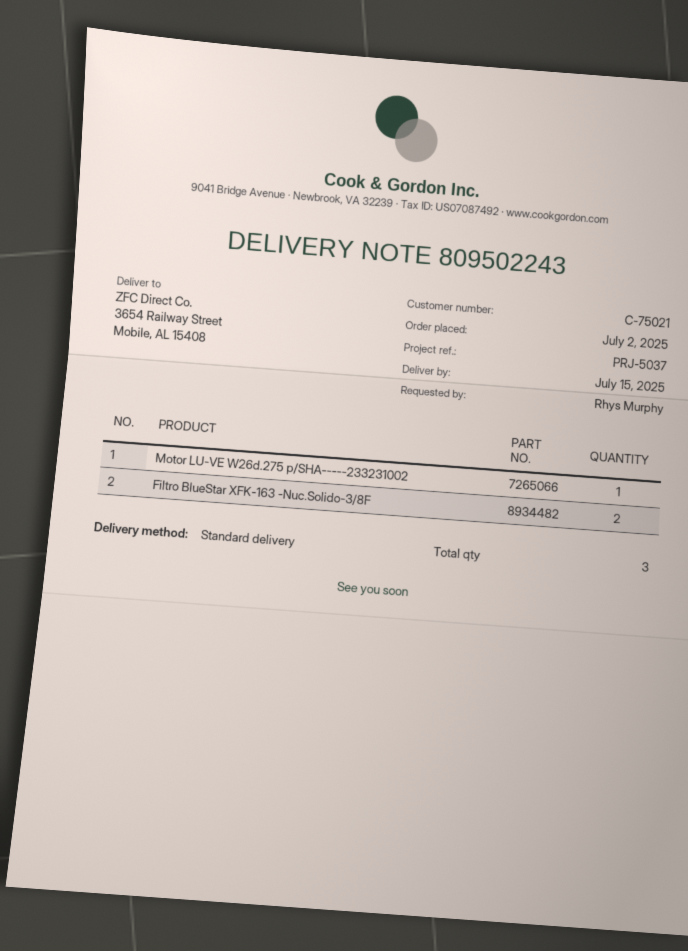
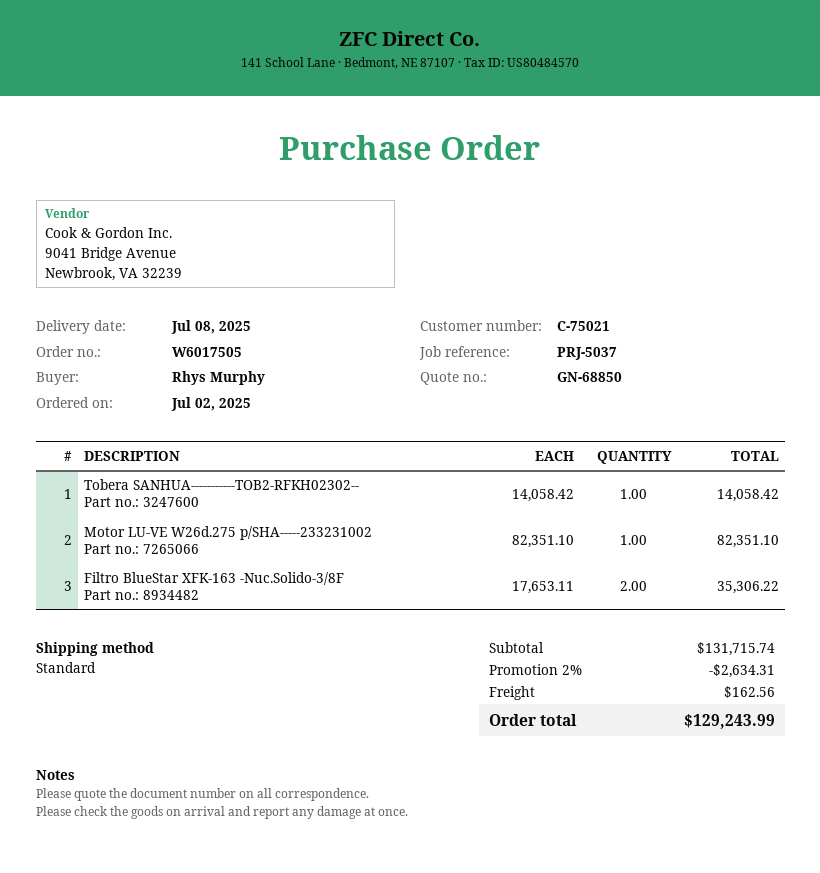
delivery date: 2025-07-15 -> 2025-07-08
Tobera SANHUA-----------TOB2-RFKH02302--: none -> 1

